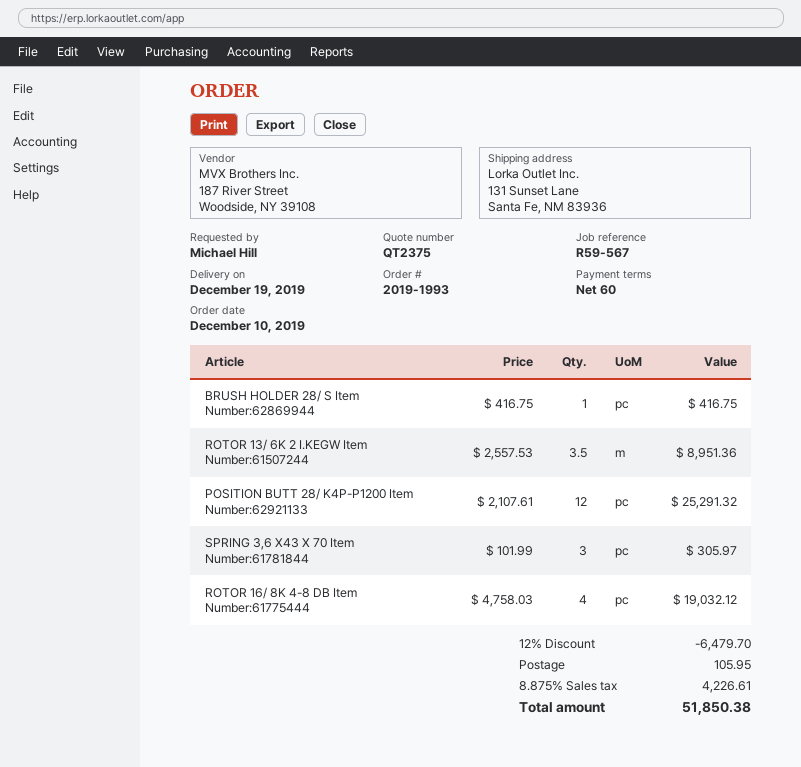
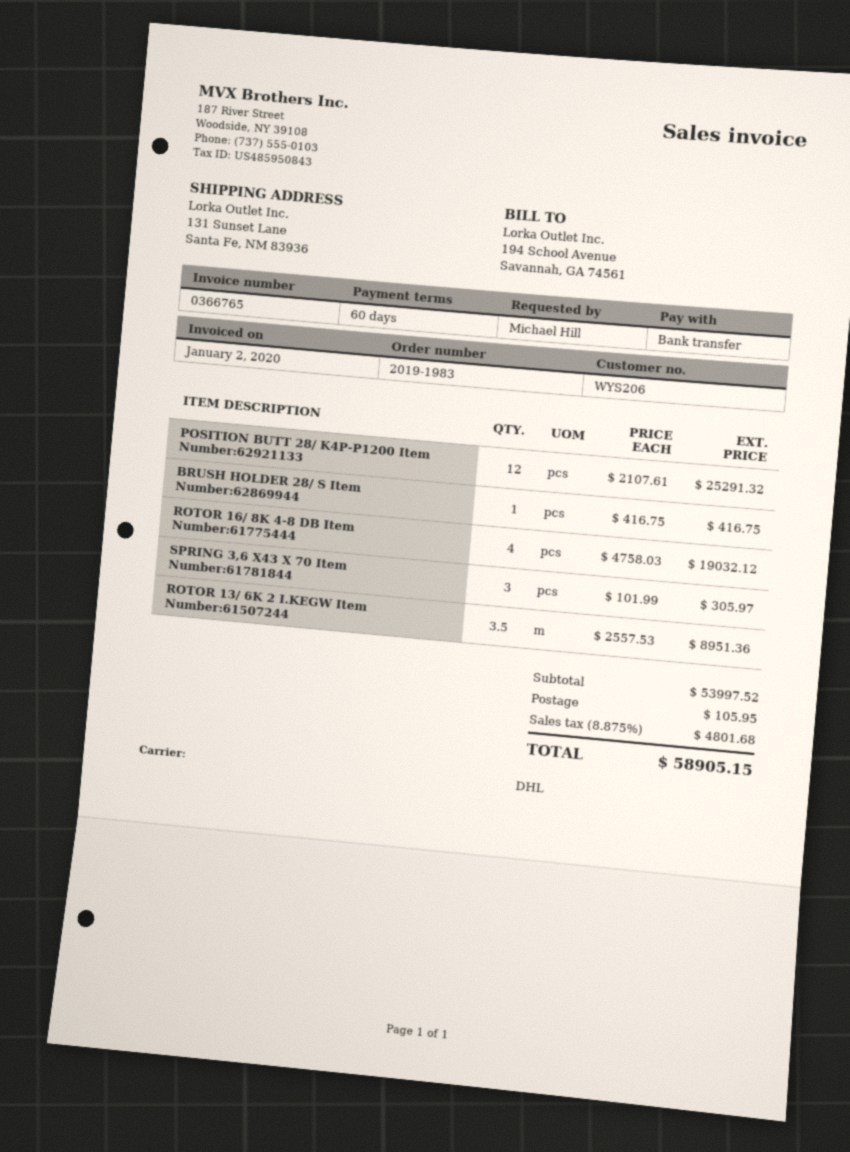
order number: 2019-1993 -> 2019-1983
discount: 12% = 6479.70 -> none
tax: 8.875% = 4226.61 -> 8.875% = 4801.68
total: 51850.38 -> 58905.15

